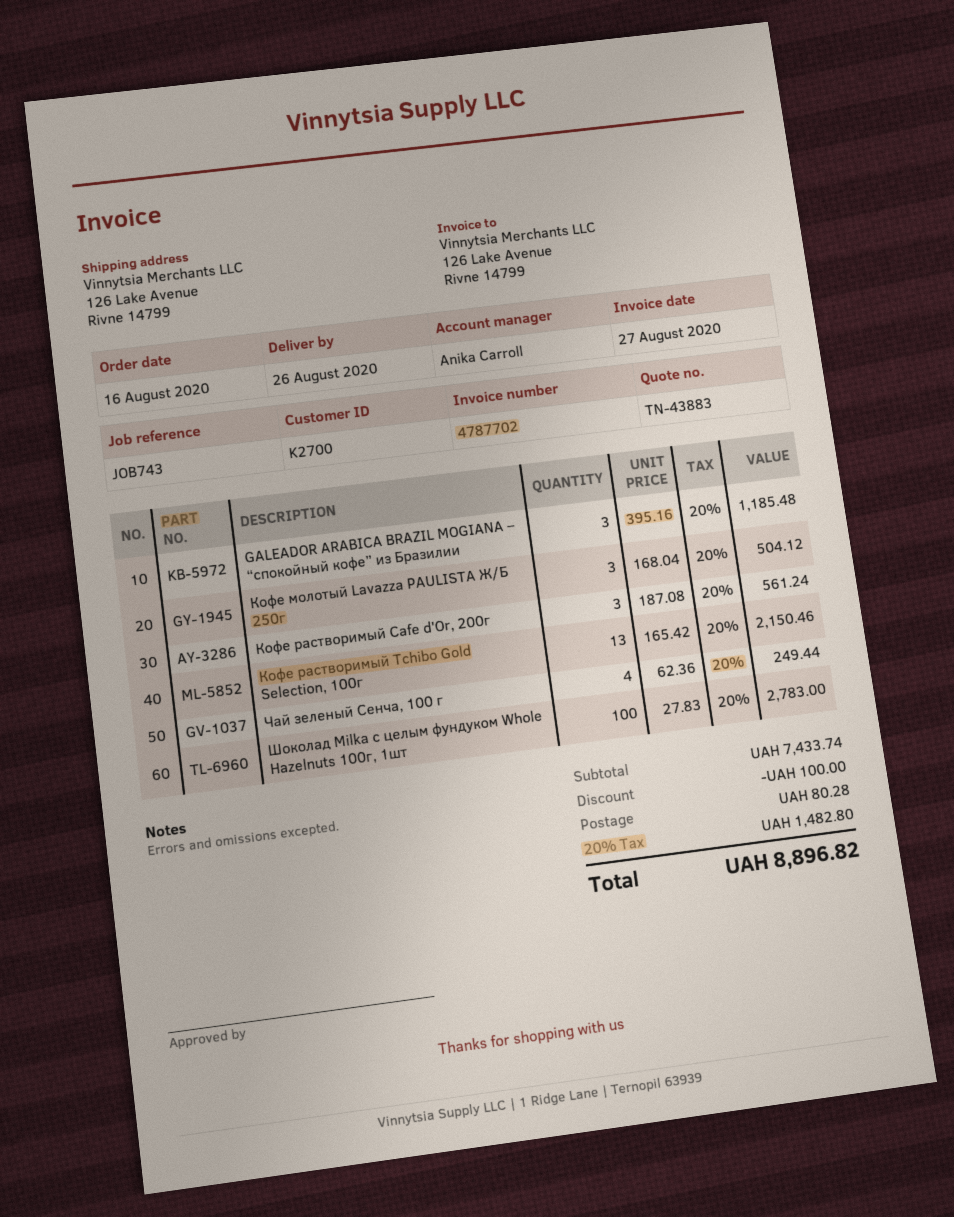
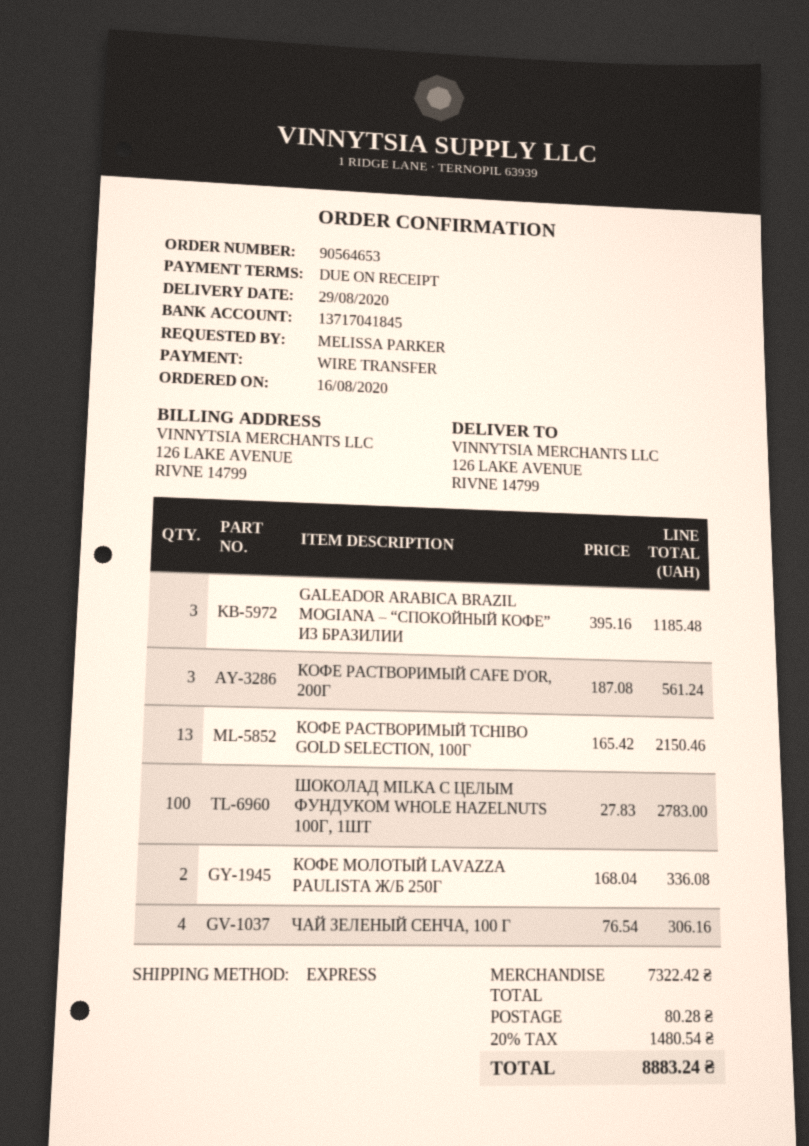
delivery date: 2020-08-26 -> 2020-08-29
Кофе молотый Lavazza PAULISTA Ж/Б 250г: 3 x 168.04 = 504.12 -> 2 x 168.04 = 336.08
Чай зеленый Сенча, 100 г: 4 x 62.36 = 249.44 -> 4 x 76.54 = 306.16
subtotal: 7433.74 -> 7322.42
discount: 100.00 -> none
tax: 20% = 1482.80 -> 20% = 1480.54
total: 8896.82 -> 8883.24

